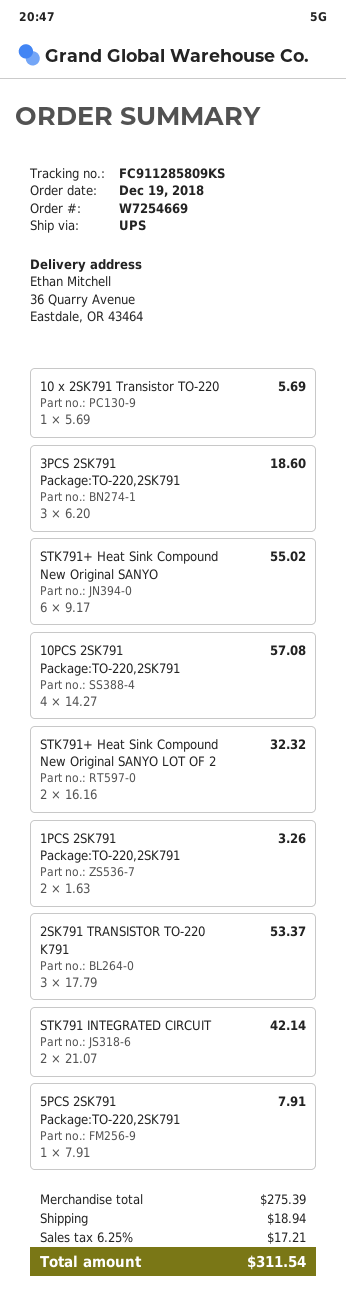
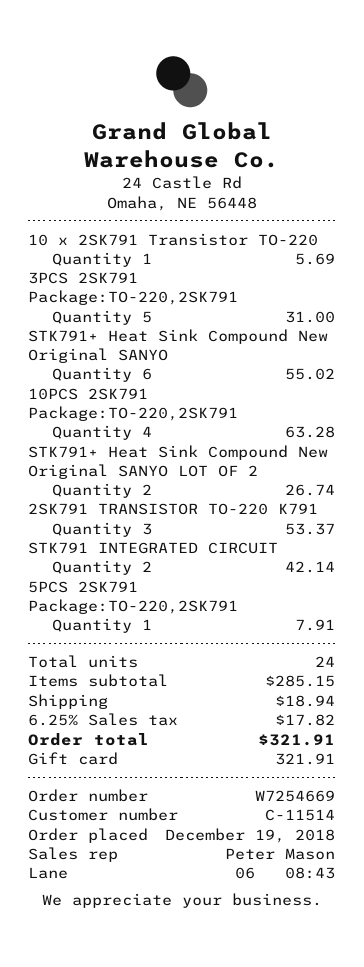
3PCS 2SK791 Package:TO-220,2SK791: 3 for 18.60 -> 5 for 31.00
10PCS 2SK791 Package:TO-220,2SK791: 4 for 57.08 -> 4 for 63.28
STK791+ Heat Sink Compound New Original SANYO LOT OF 2: 2 for 32.32 -> 2 for 26.74
1PCS 2SK791 Package:TO-220,2SK791: 2 for 3.26 -> none
subtotal: 275.39 -> 285.15
tax: 6.25% = 17.21 -> 6.25% = 17.82
total: 311.54 -> 321.91

